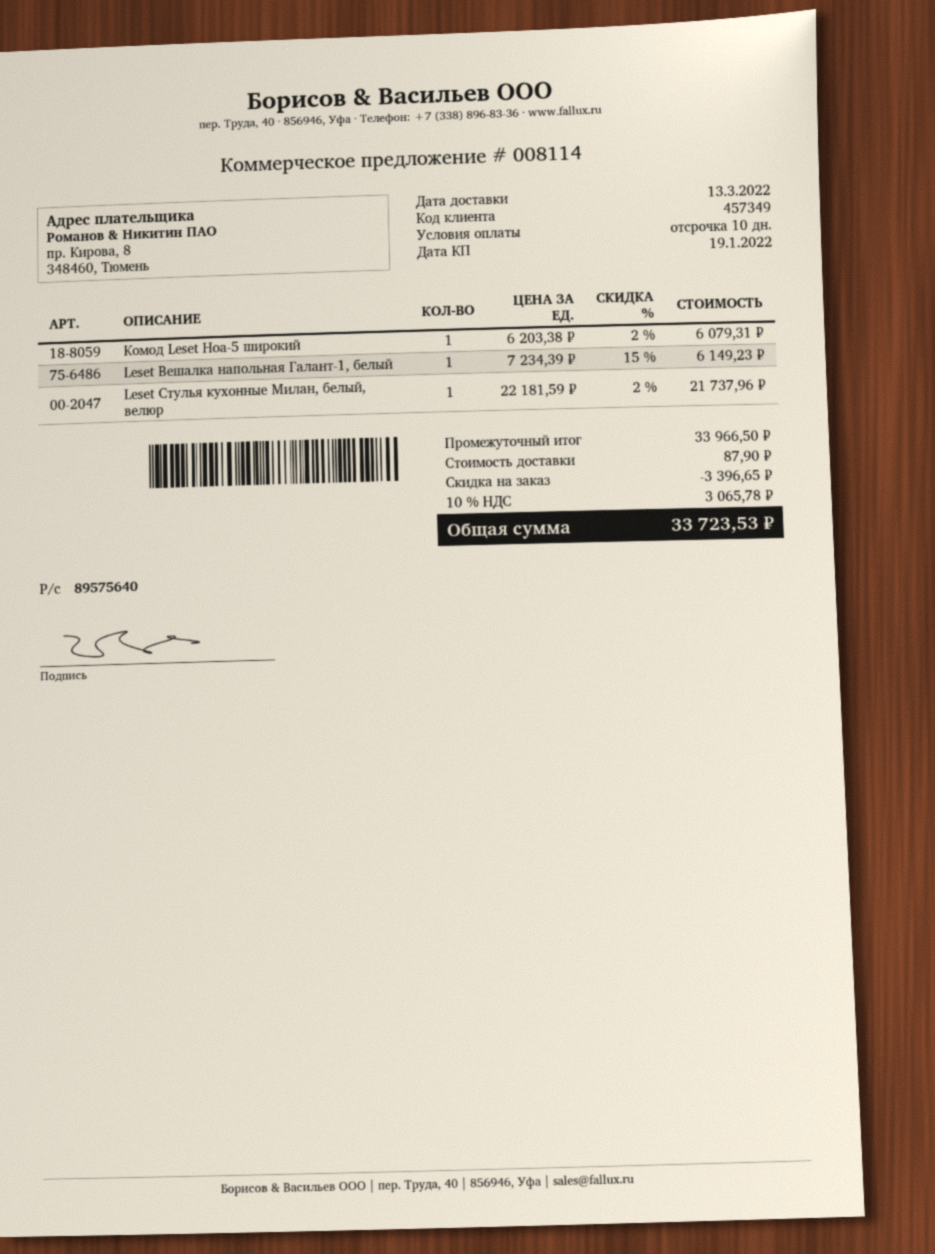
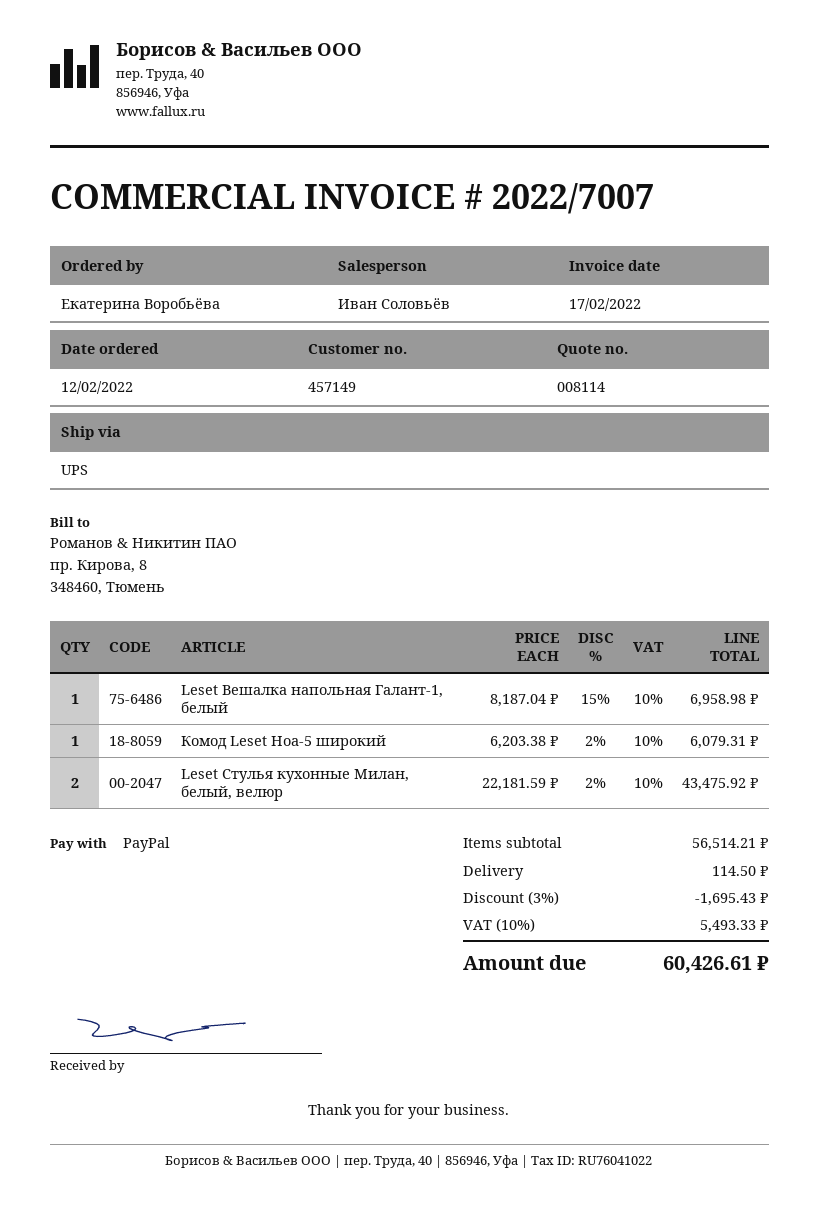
customer number: 457349 -> 457149
Leset Вешалка напольная Галант-1, белый: 1 x 7234.39 - 15% = 6149.23 -> 1 x 8187.04 - 15% = 6958.98
Leset Стулья кухонные Милан, белый, велюр: 1 x 22181.59 - 2% = 21737.96 -> 2 x 22181.59 - 2% = 43475.92
subtotal: 33966.50 -> 56514.21
discount: 3396.65 -> 1695.43
shipping: 87.90 -> 114.50
tax: 10% = 3065.78 -> 10% = 5493.33
total: 33723.53 -> 60426.61

